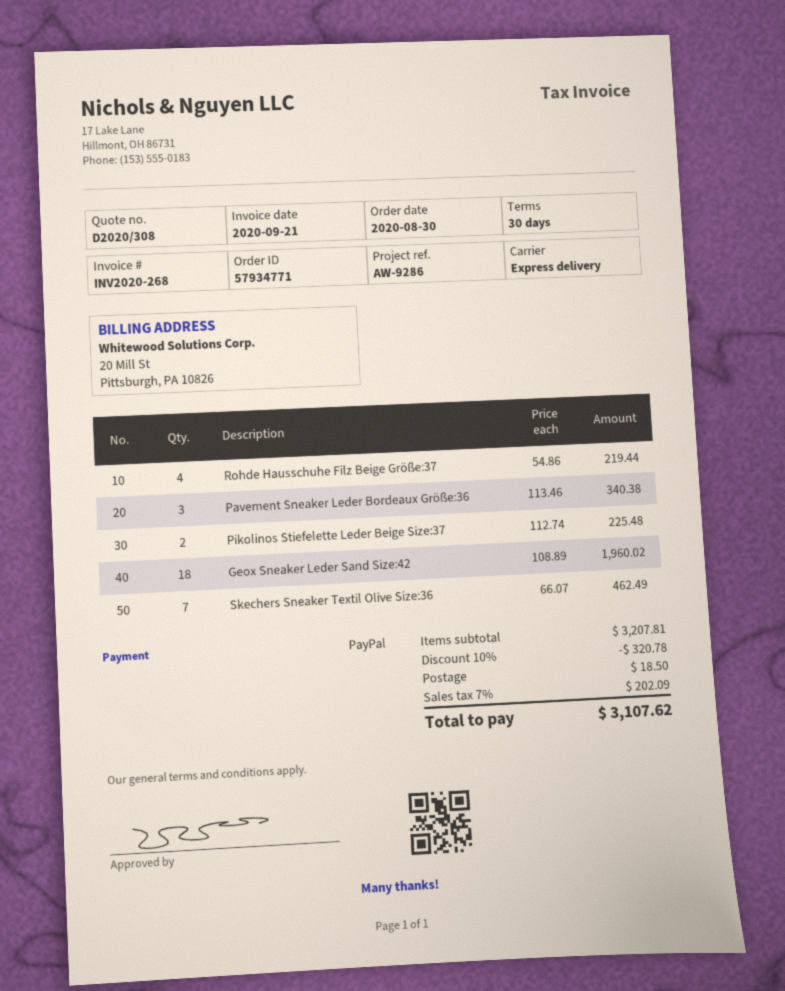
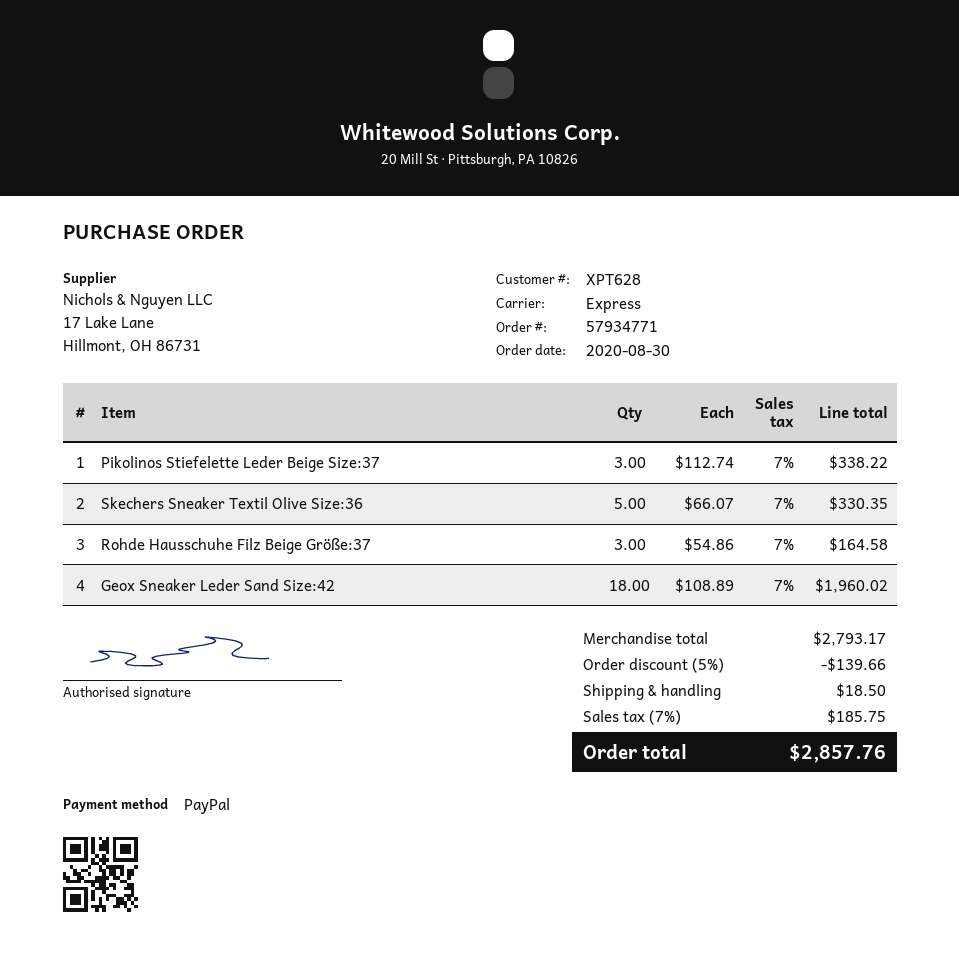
Rohde Hausschuhe Filz Beige Größe:37: 4 x 54.86 = 219.44 -> 3 x 54.86 = 164.58
Pavement Sneaker Leder Bordeaux Größe:36: 3 x 113.46 = 340.38 -> none
Pikolinos Stiefelette Leder Beige Size:37: 2 x 112.74 = 225.48 -> 3 x 112.74 = 338.22
Skechers Sneaker Textil Olive Size:36: 7 x 66.07 = 462.49 -> 5 x 66.07 = 330.35
subtotal: 3207.81 -> 2793.17
discount: 10% = 320.78 -> 5% = 139.66
tax: 7% = 202.09 -> 7% = 185.75
total: 3107.62 -> 2857.76

